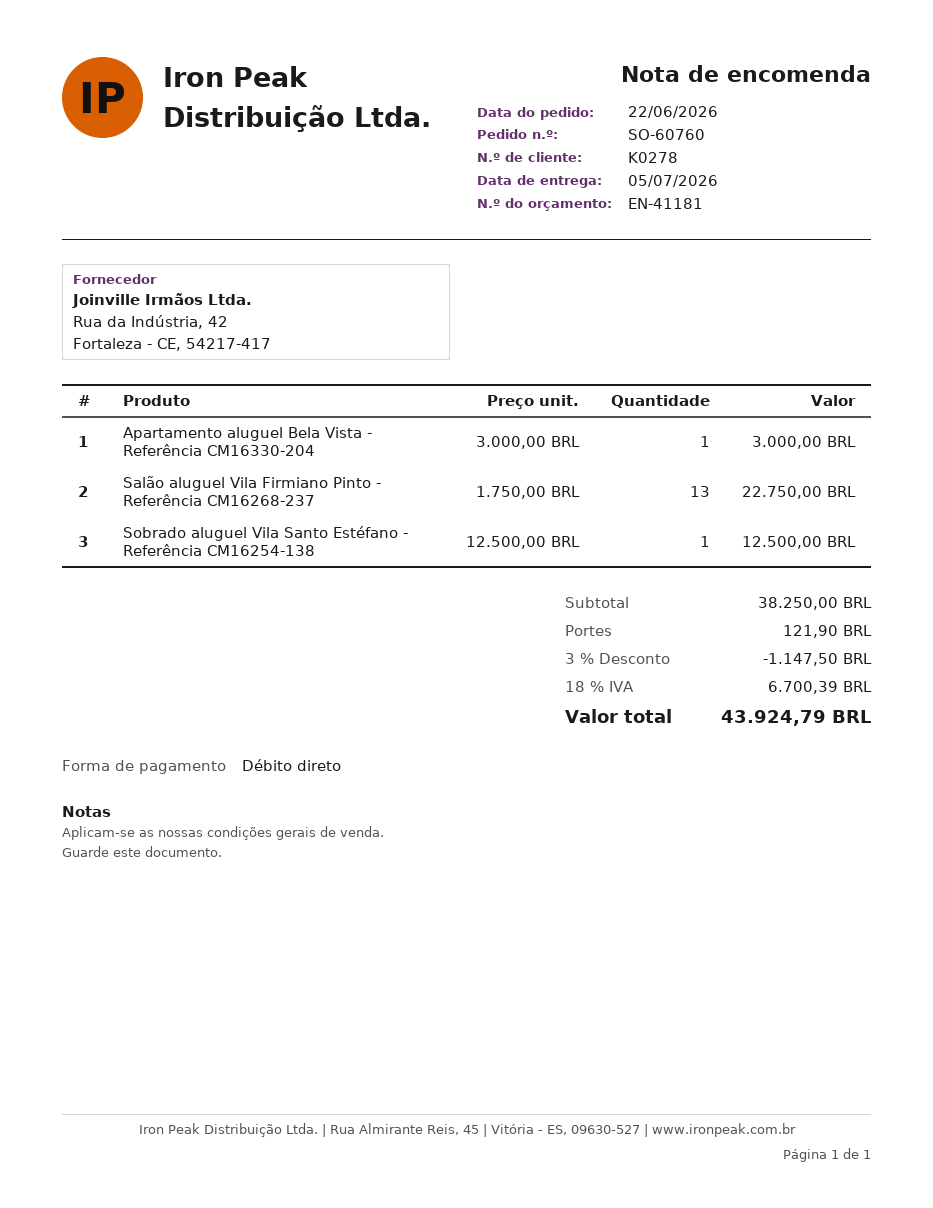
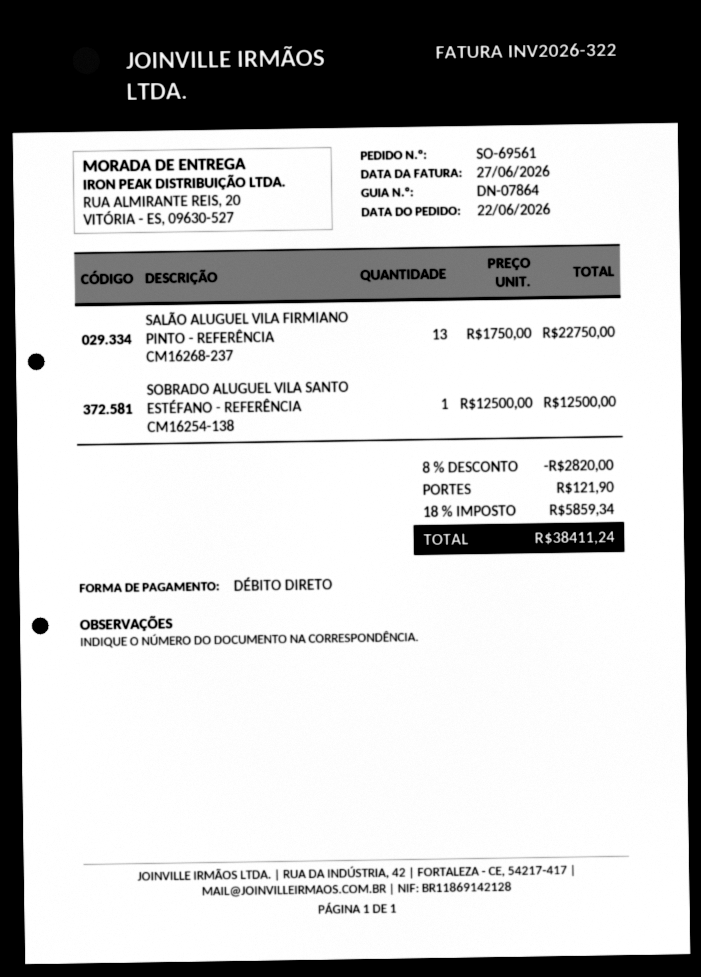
order number: SO-60760 -> SO-69561
Apartamento aluguel Bela Vista - Referência CM16330-204: 1 x 3000.00 = 3000.00 -> none
discount: 3% = 1147.50 -> 8% = 2820.00
tax: 18% = 6700.39 -> 18% = 5859.34
total: 43924.79 -> 38411.24

